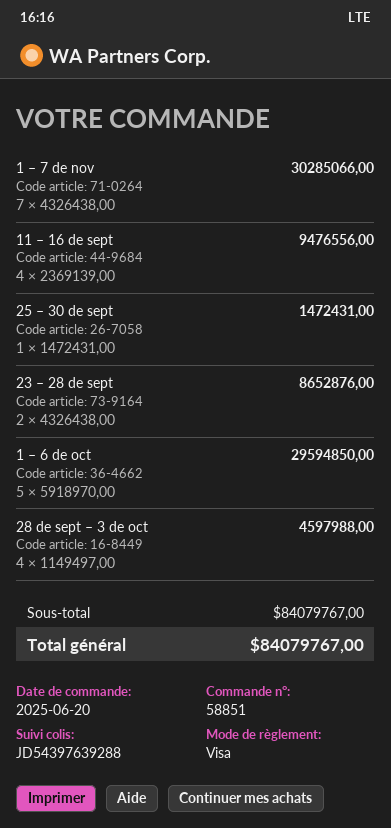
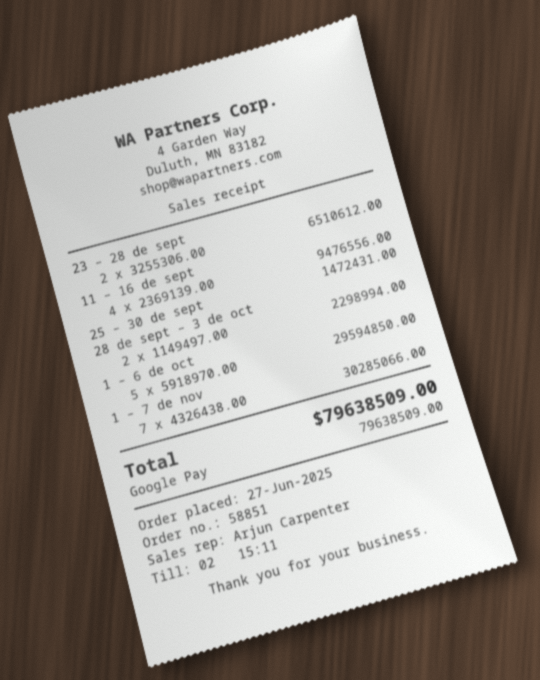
order date: 2025-06-20 -> 2025-06-27
payment method: Visa -> Google Pay
23 – 28 de sept: 2 x 4326438.00 = 8652876.00 -> 2 x 3255306.00 = 6510612.00
28 de sept – 3 de oct: 4 x 1149497.00 = 4597988.00 -> 2 x 1149497.00 = 2298994.00
total: 84079767.00 -> 79638509.00

